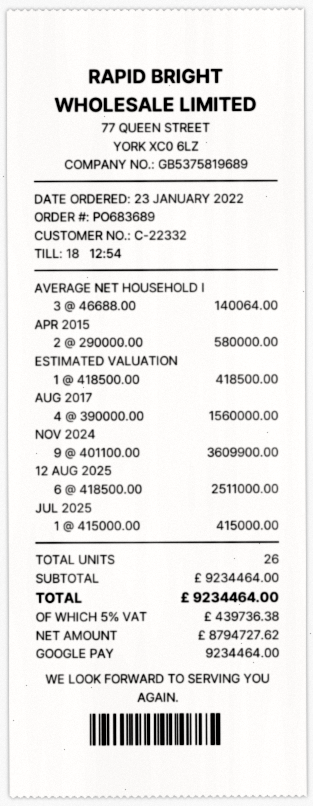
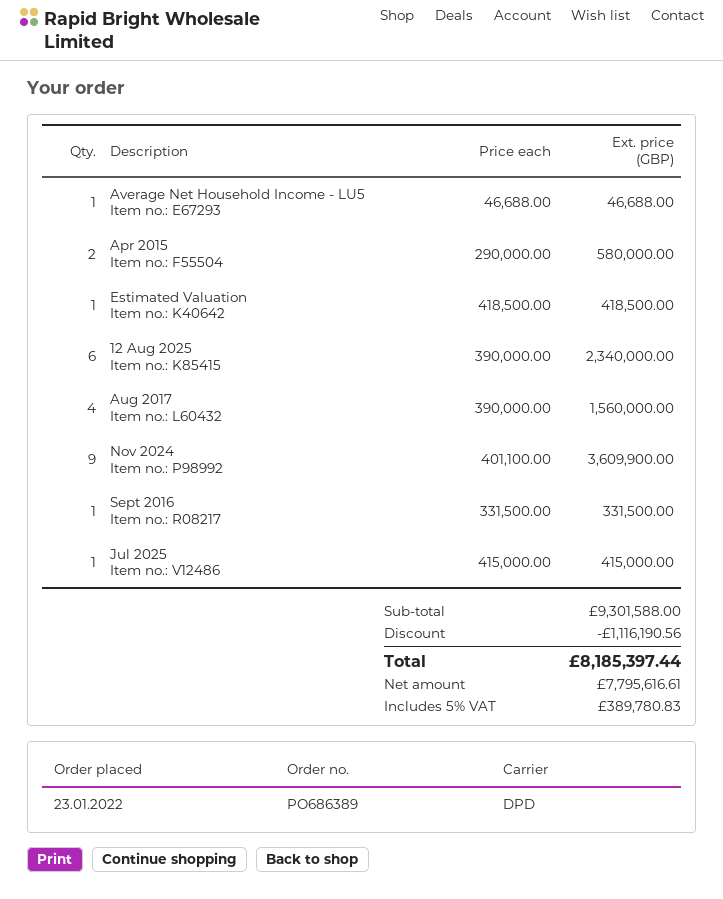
order number: PO683689 -> PO686389
AVERAGE NET HOUSEHOLD I: 3 x 46688.00 = 140064.00 -> 1 x 46688.00 = 46688.00
12 AUG 2025: 6 x 418500.00 = 2511000.00 -> 6 x 390000.00 = 2340000.00
Sept 2016: none -> 1 x 331500.00 = 331500.00
subtotal: 9234464.00 -> 9301588.00
discount: none -> 1116190.56
net: 8794727.62 -> 7795616.61
tax: 5% = 439736.38 -> 5% = 389780.83
total: 9234464.00 -> 8185397.44

